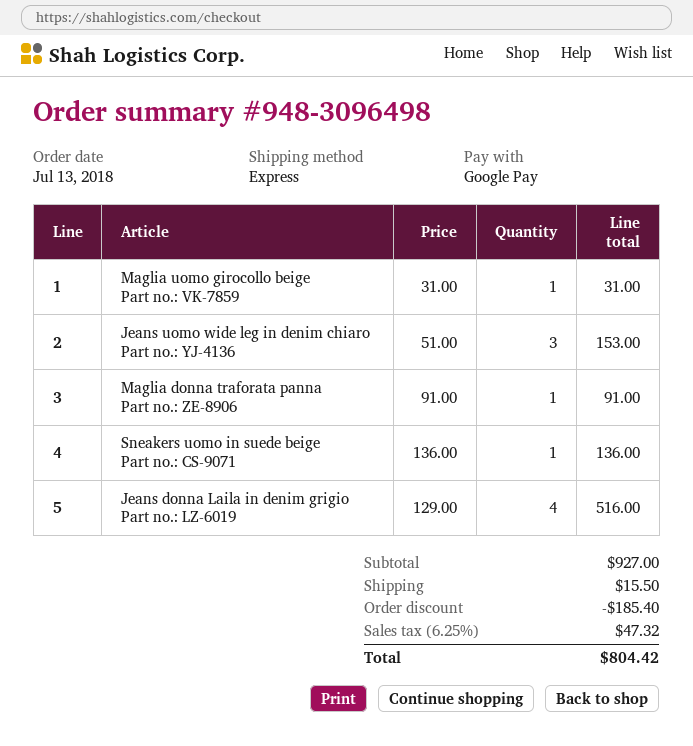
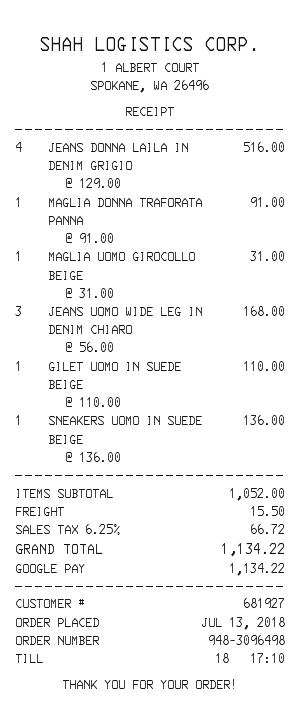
Jeans uomo wide leg in denim chiaro: 3 x 51.00 = 153.00 -> 3 x 56.00 = 168.00
GILET UOMO IN SUEDE BEIGE: none -> 1 x 110.00 = 110.00
subtotal: 927.00 -> 1052.00
discount: 185.40 -> none
tax: 6.25% = 47.32 -> 6.25% = 66.72
total: 804.42 -> 1134.22

